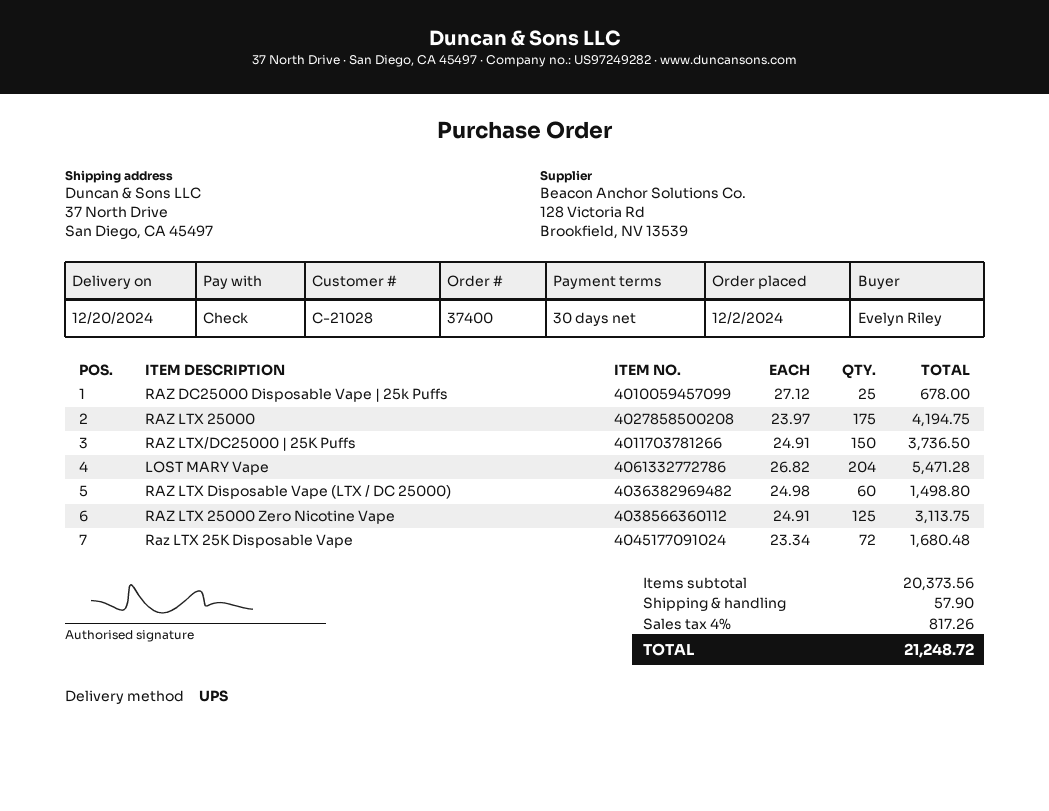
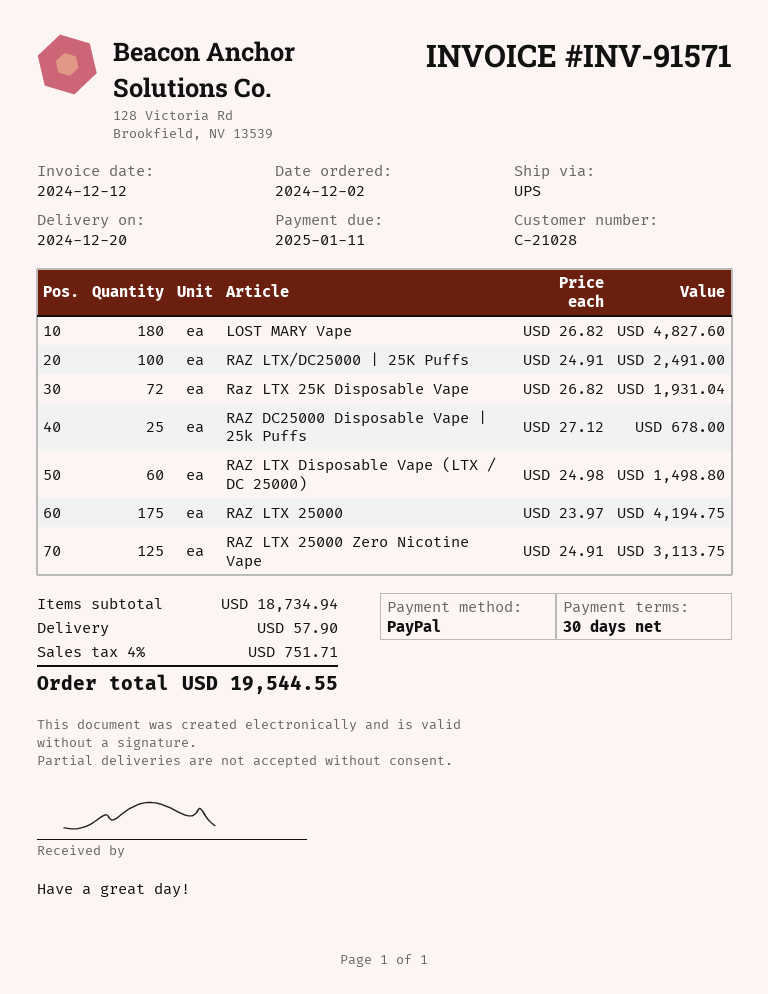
payment method: cheque -> PayPal
RAZ LTX/DC25000 | 25K Puffs: 150 x 24.91 = 3736.50 -> 100 x 24.91 = 2491.00
LOST MARY Vape: 204 x 26.82 = 5471.28 -> 180 x 26.82 = 4827.60
Raz LTX 25K Disposable Vape: 72 x 23.34 = 1680.48 -> 72 x 26.82 = 1931.04
subtotal: 20373.56 -> 18734.94
tax: 4% = 817.26 -> 4% = 751.71
total: 21248.72 -> 19544.55

